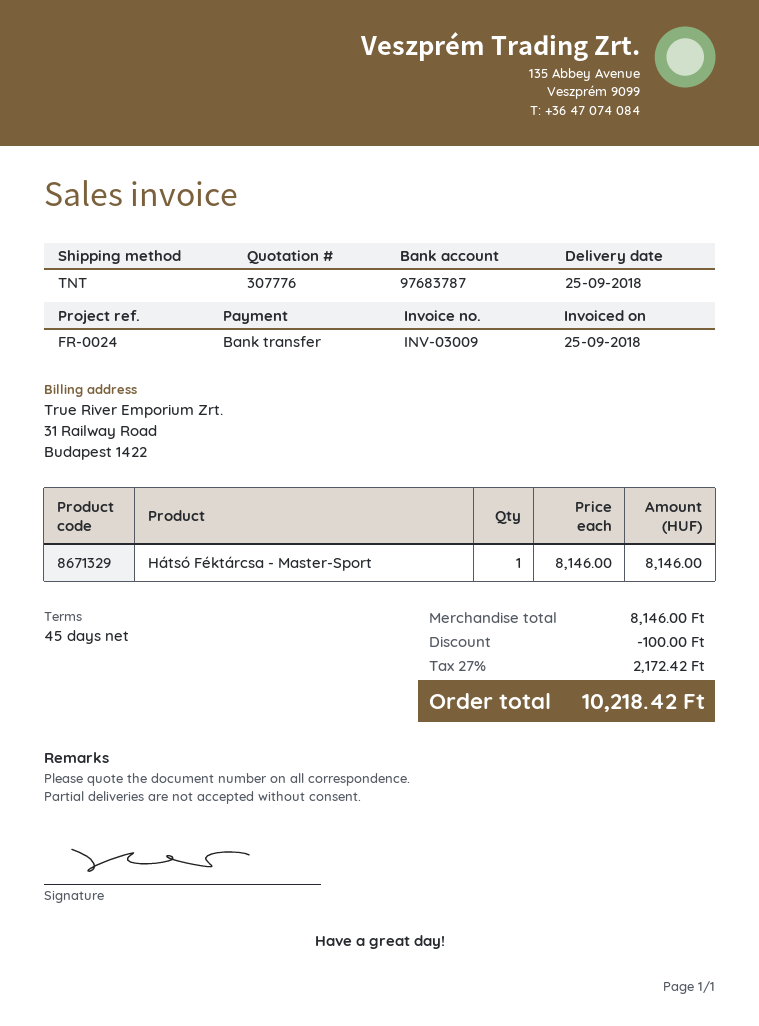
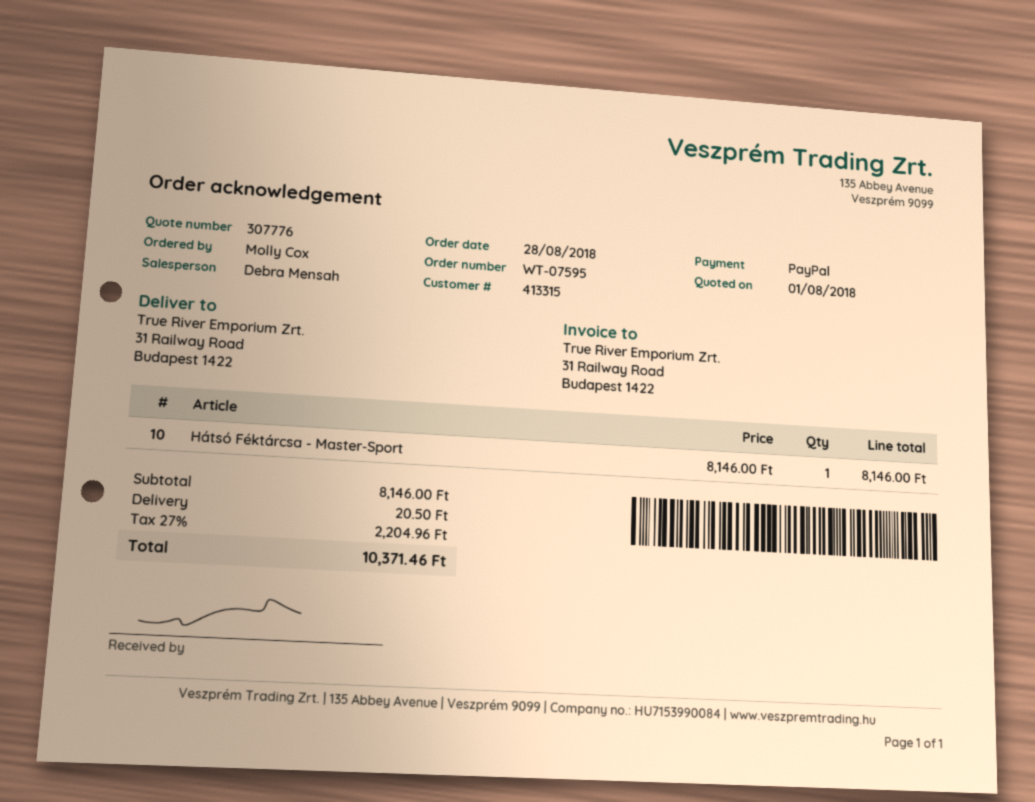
payment method: bank transfer -> PayPal
discount: 100.00 -> none
shipping: none -> 20.50
tax: 27% = 2172.42 -> 27% = 2204.96
total: 10218.42 -> 10371.46

